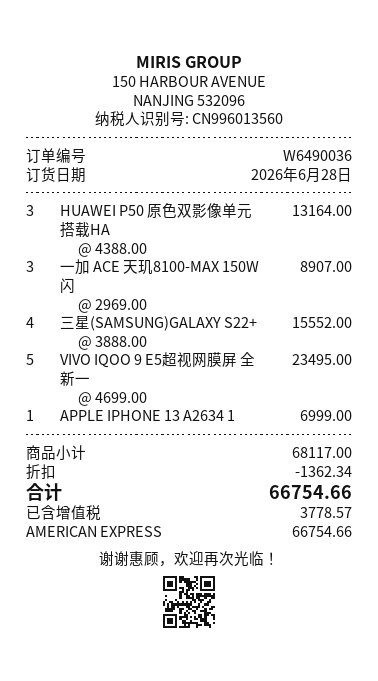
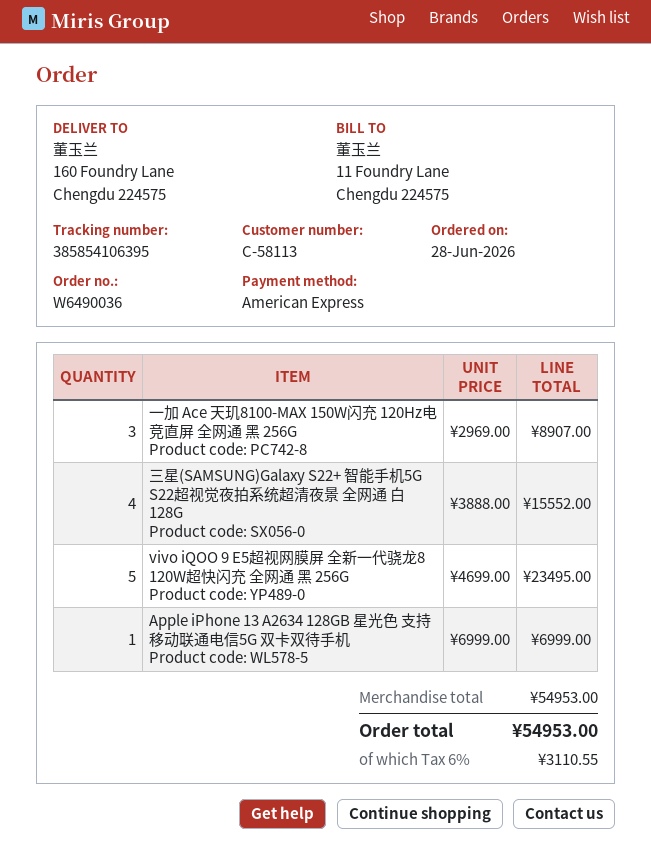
HUAWEI P50 原色双影像单元 搭载HA: 3 x 4388.00 = 13164.00 -> none
subtotal: 68117.00 -> 54953.00
discount: 1362.34 -> none
tax: 3778.57 -> 3110.55
total: 66754.66 -> 54953.00

